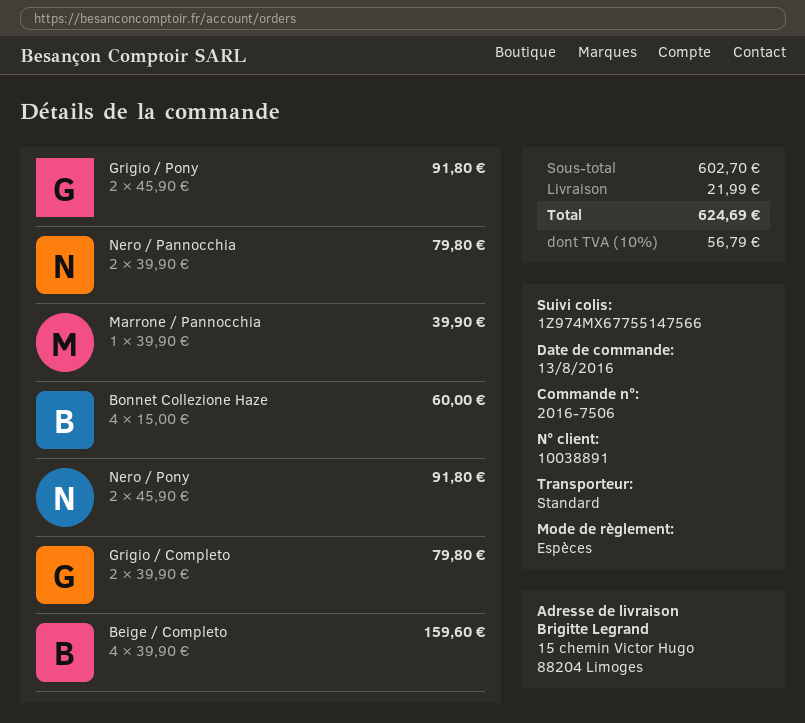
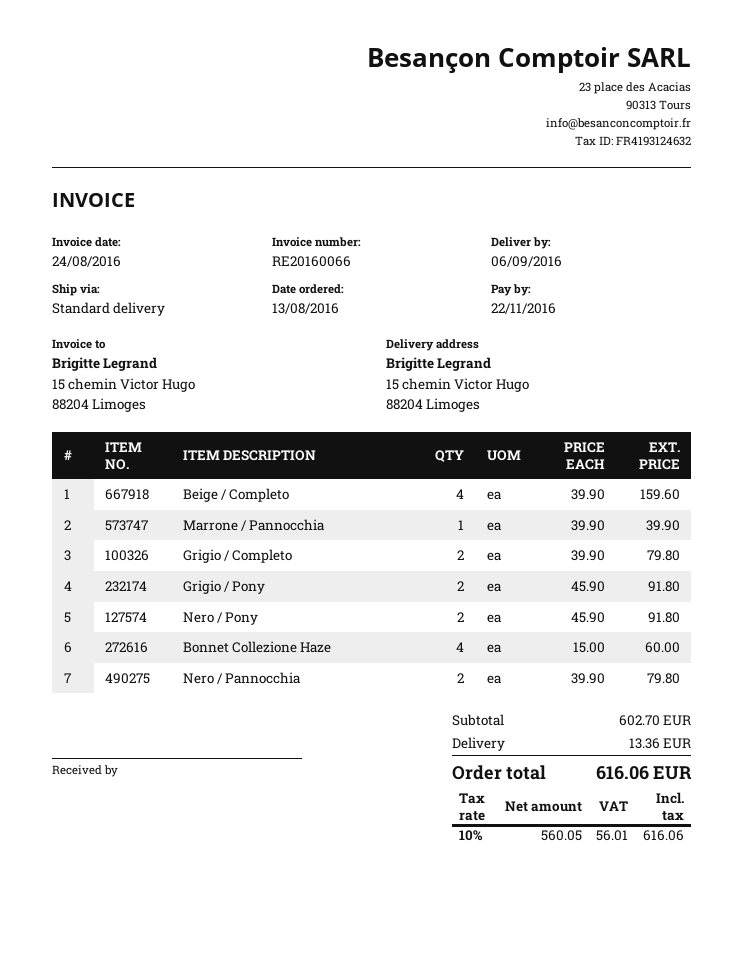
shipping: 21.99 -> 13.36
tax: 10% = 56.79 -> 10% = 56.01
total: 624.69 -> 616.06

